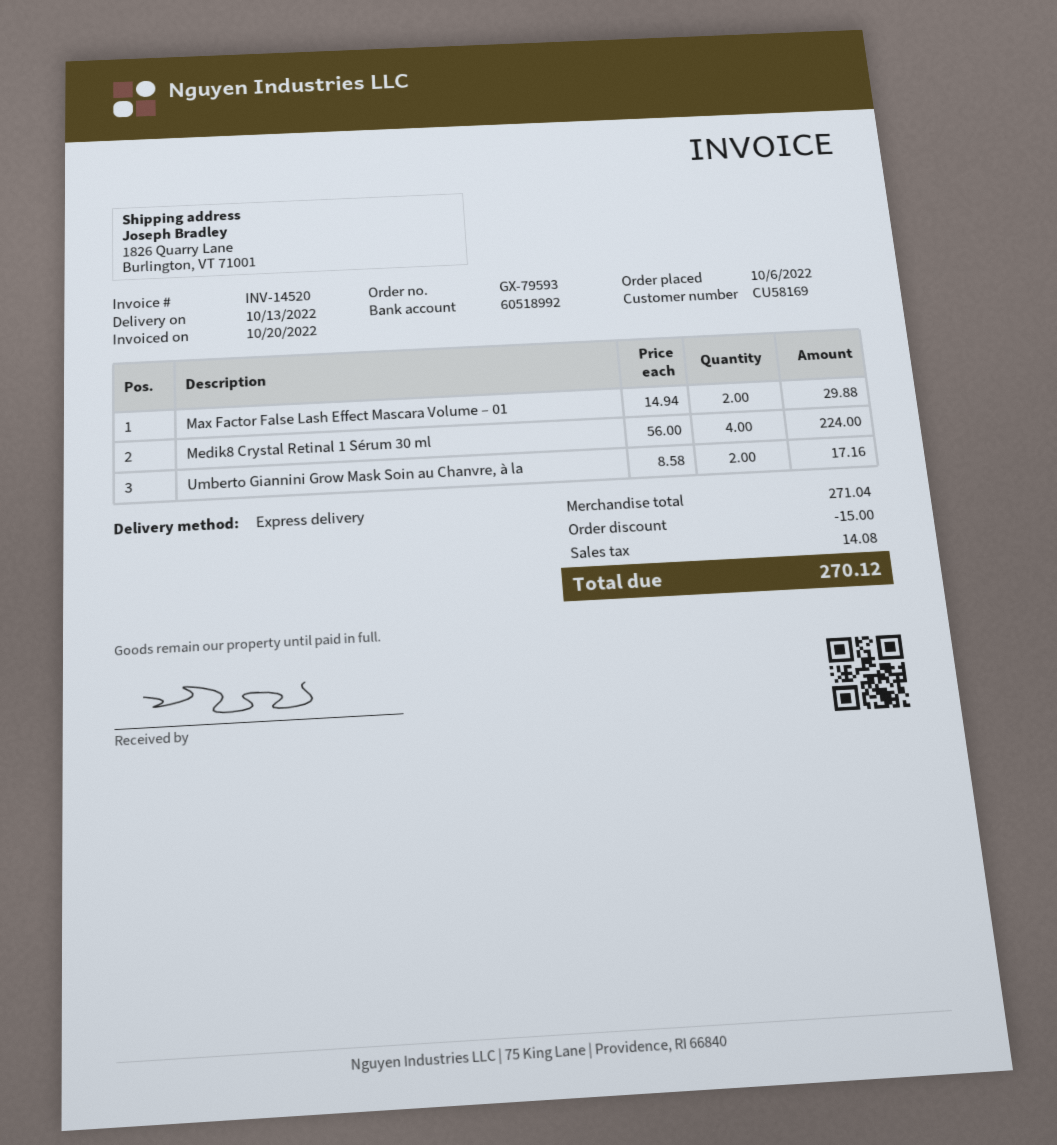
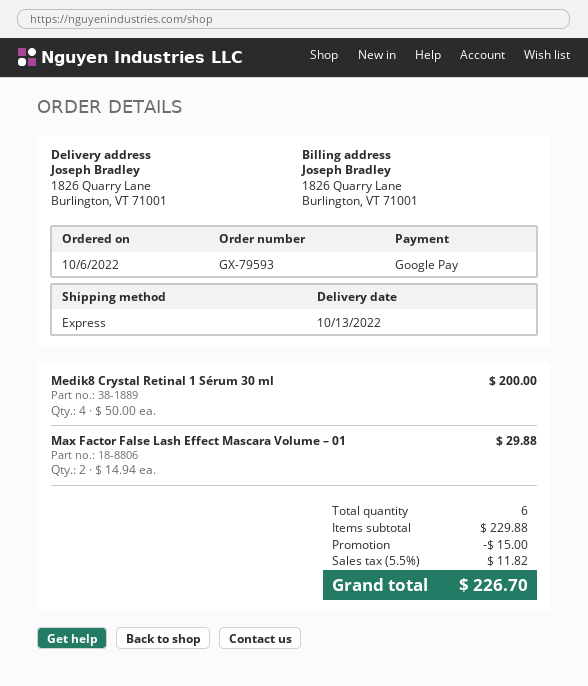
Medik8 Crystal Retinal 1 Sérum 30 ml: 4 x 56.00 = 224.00 -> 4 x 50.00 = 200.00
Umberto Giannini Grow Mask Soin au Chanvre, à la: 2 x 8.58 = 17.16 -> none
subtotal: 271.04 -> 229.88
tax: 14.08 -> 11.82
total: 270.12 -> 226.70

